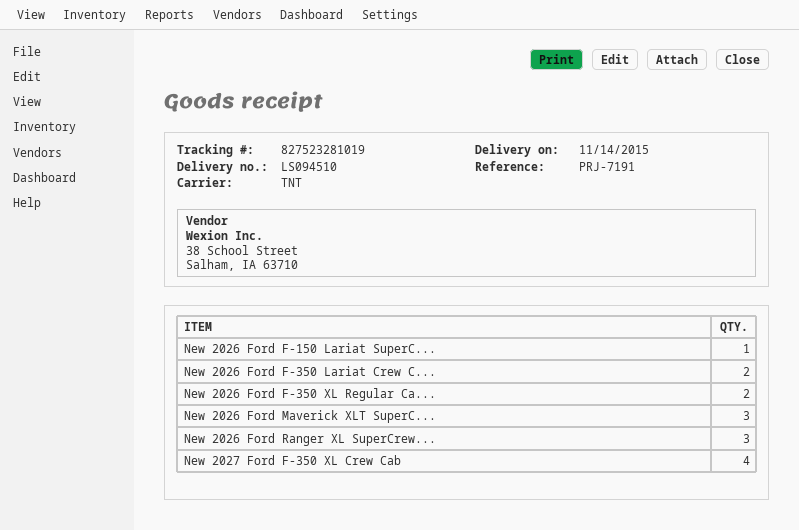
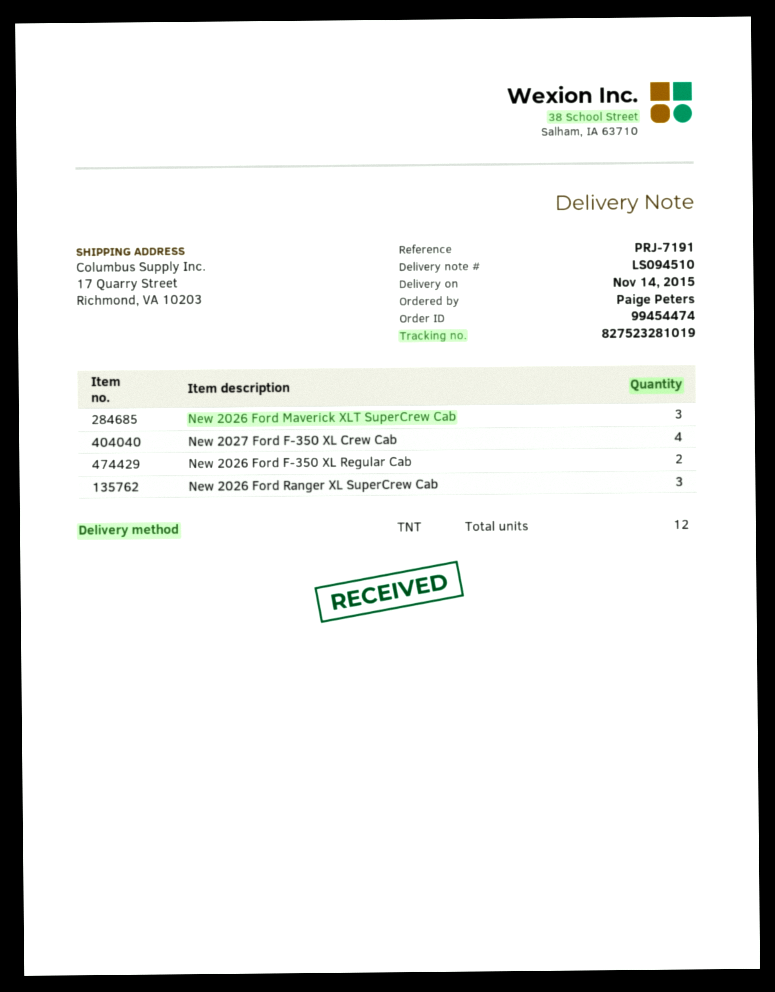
New 2026 Ford F-150 Lariat SuperC...: 1 -> none
New 2026 Ford F-350 Lariat Crew C...: 2 -> none

